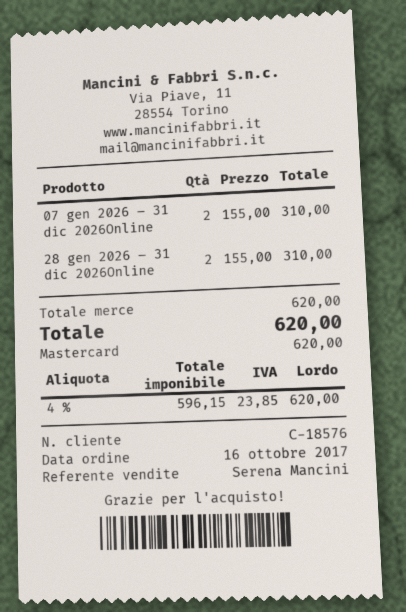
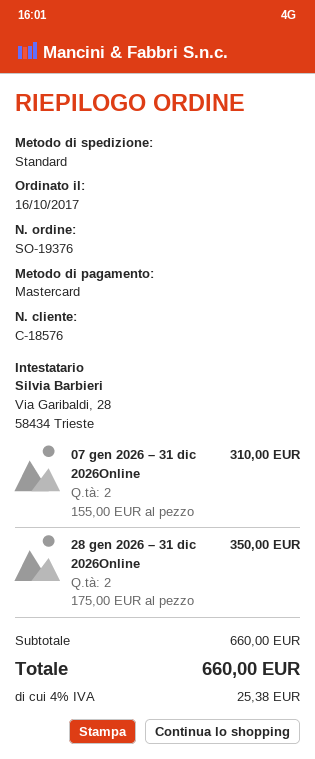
28 gen 2026 – 31 dic 2026Online: 2 x 155.00 = 310.00 -> 2 x 175.00 = 350.00
subtotal: 620.00 -> 660.00
tax: 4% = 23.85 -> 4% = 25.38
total: 620.00 -> 660.00

